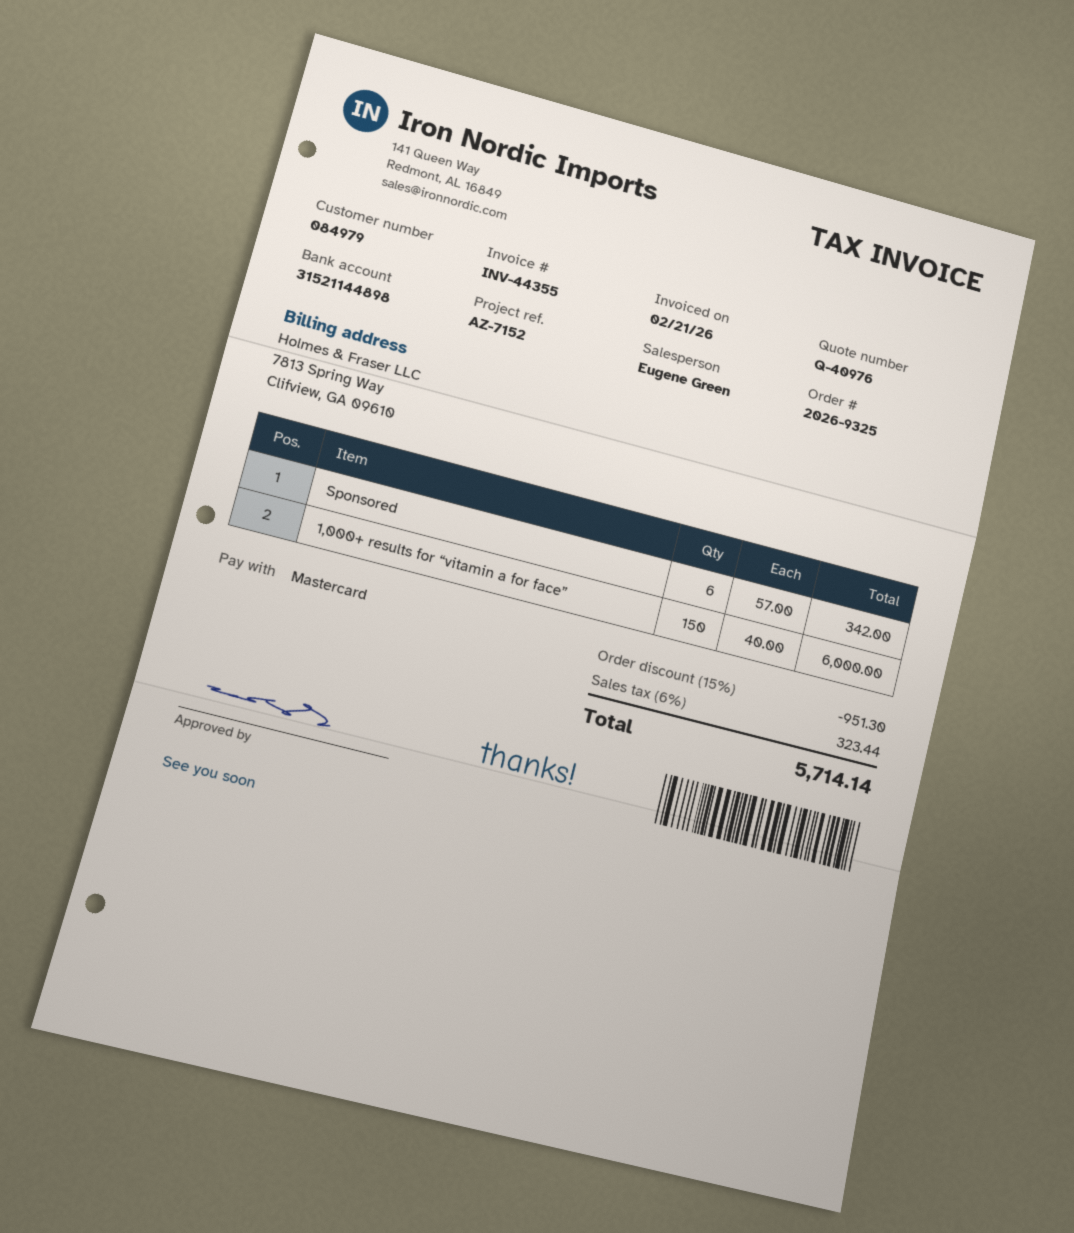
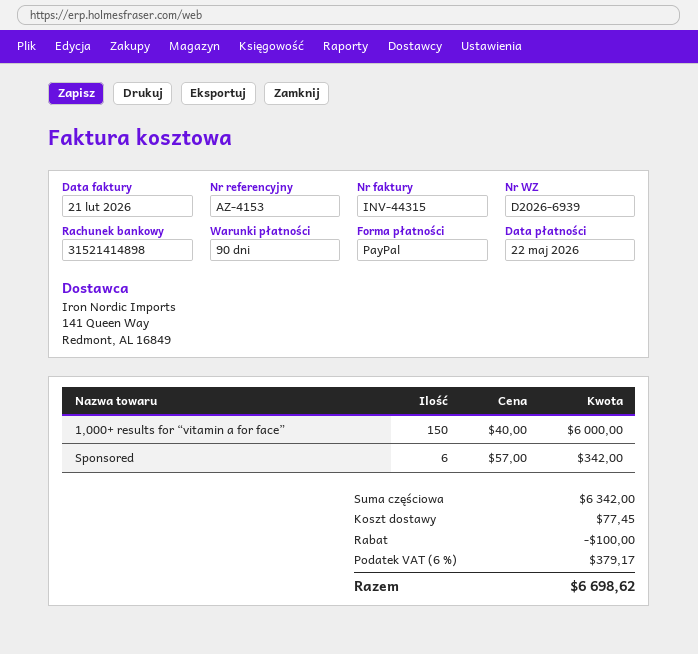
invoice number: INV-44355 -> INV-44315
reference: AZ-7152 -> AZ-4153
payment method: Mastercard -> PayPal
bank account: 31521144898 -> 31521414898
discount: 951.30 -> 100.00
shipping: none -> 77.45
tax: 6% = 323.44 -> 6% = 379.17
total: 5714.14 -> 6698.62

